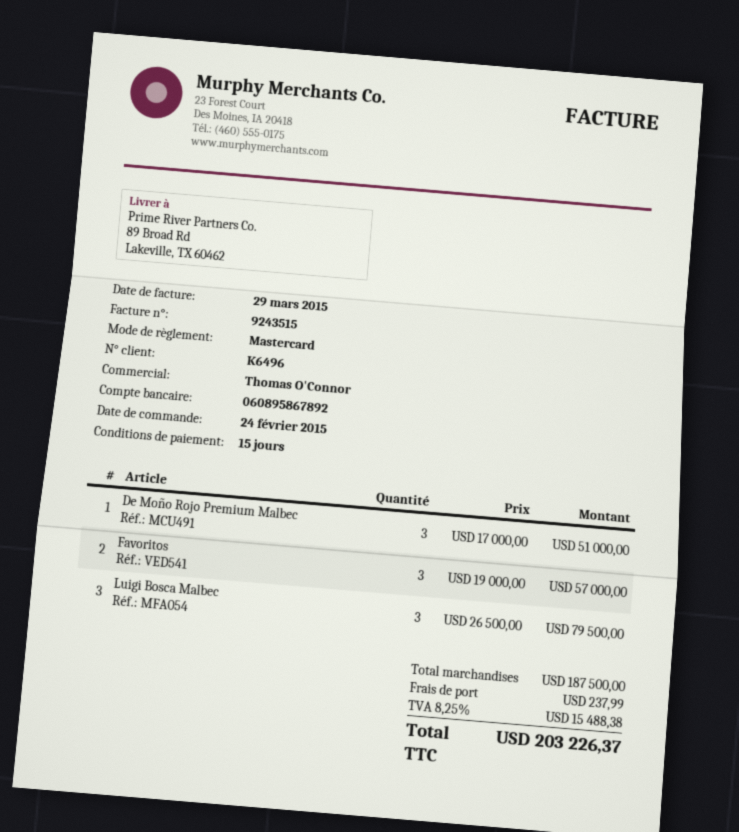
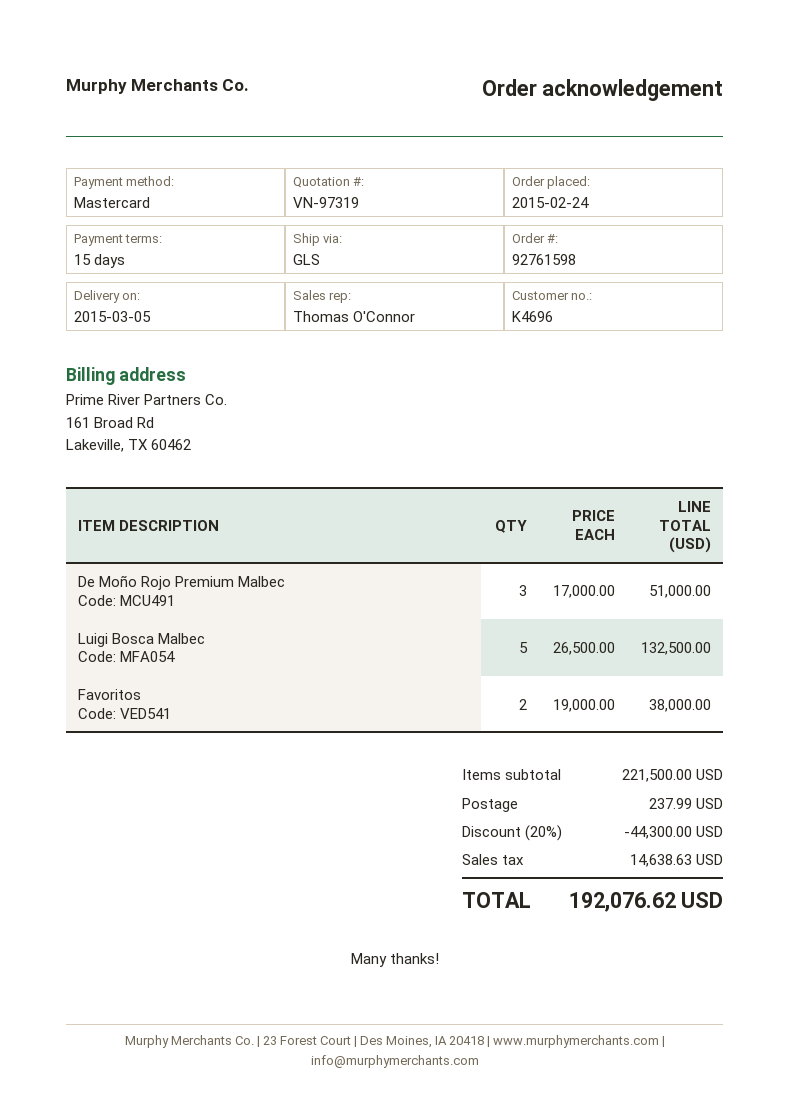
customer number: K6496 -> K4696
Favoritos: 3 x 19000.00 = 57000.00 -> 2 x 19000.00 = 38000.00
Luigi Bosca Malbec: 3 x 26500.00 = 79500.00 -> 5 x 26500.00 = 132500.00
subtotal: 187500.00 -> 221500.00
discount: none -> 20% = 44300.00
tax: 15488.38 -> 14638.63
total: 203226.37 -> 192076.62

